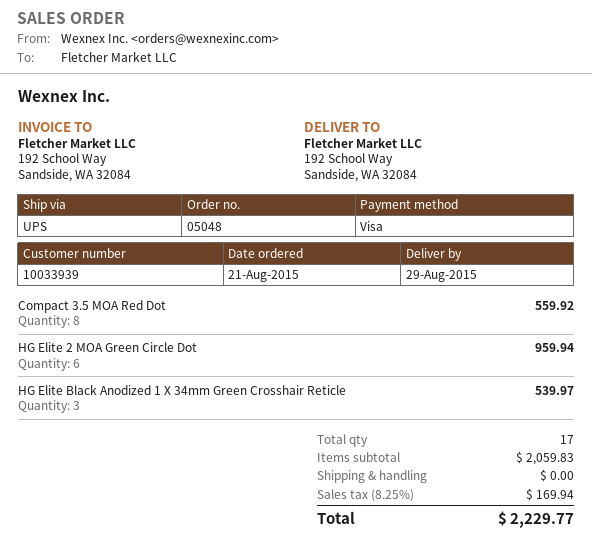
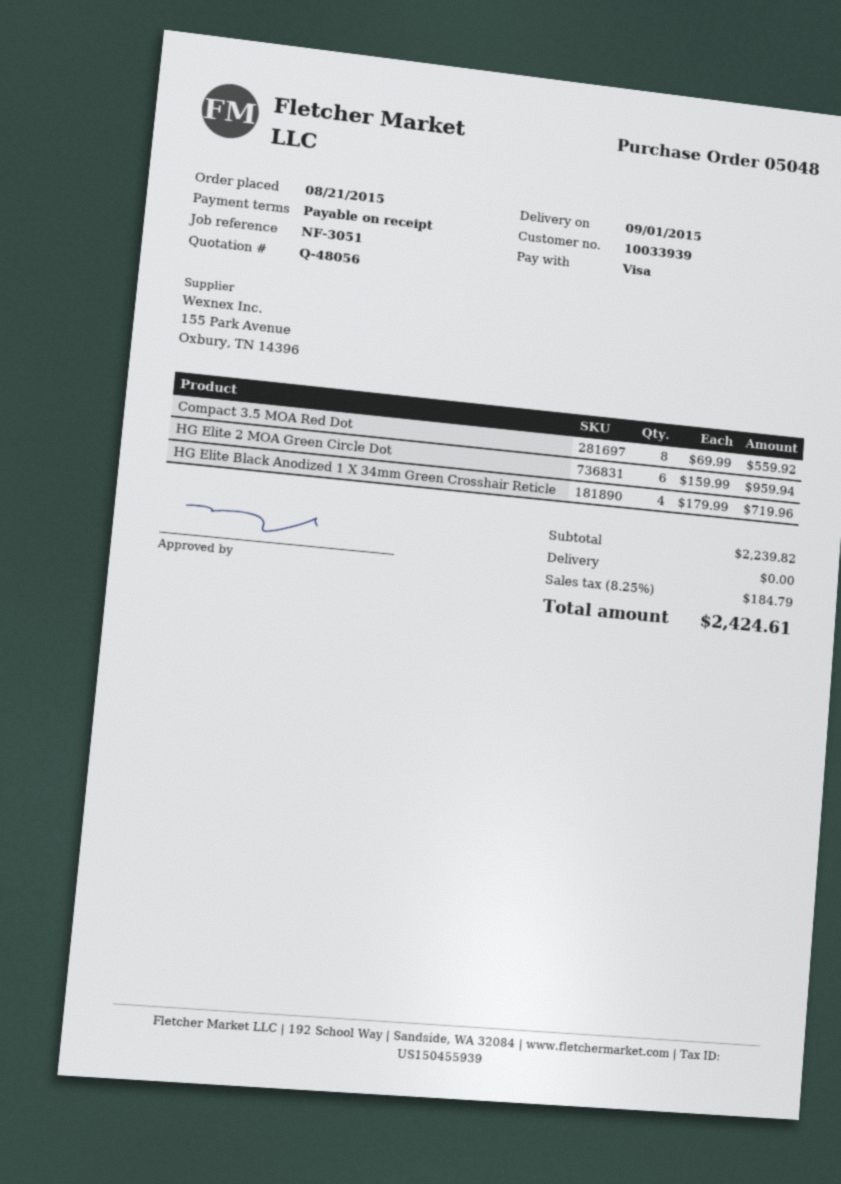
delivery date: 2015-08-29 -> 2015-09-01
HG Elite Black Anodized 1 X 34mm Green Crosshair Reticle: 3 for 539.97 -> 4 for 719.96
subtotal: 2059.83 -> 2239.82
tax: 8.25% = 169.94 -> 8.25% = 184.79
total: 2229.77 -> 2424.61

